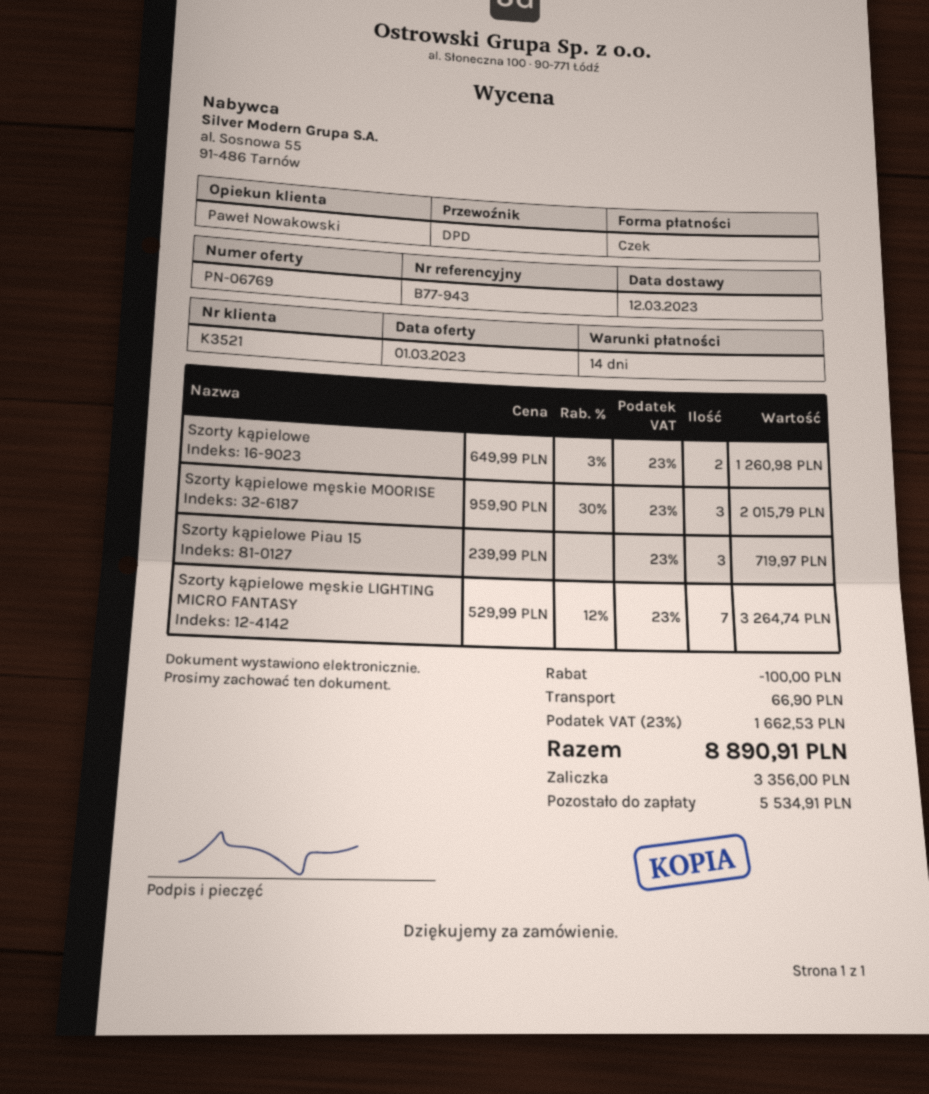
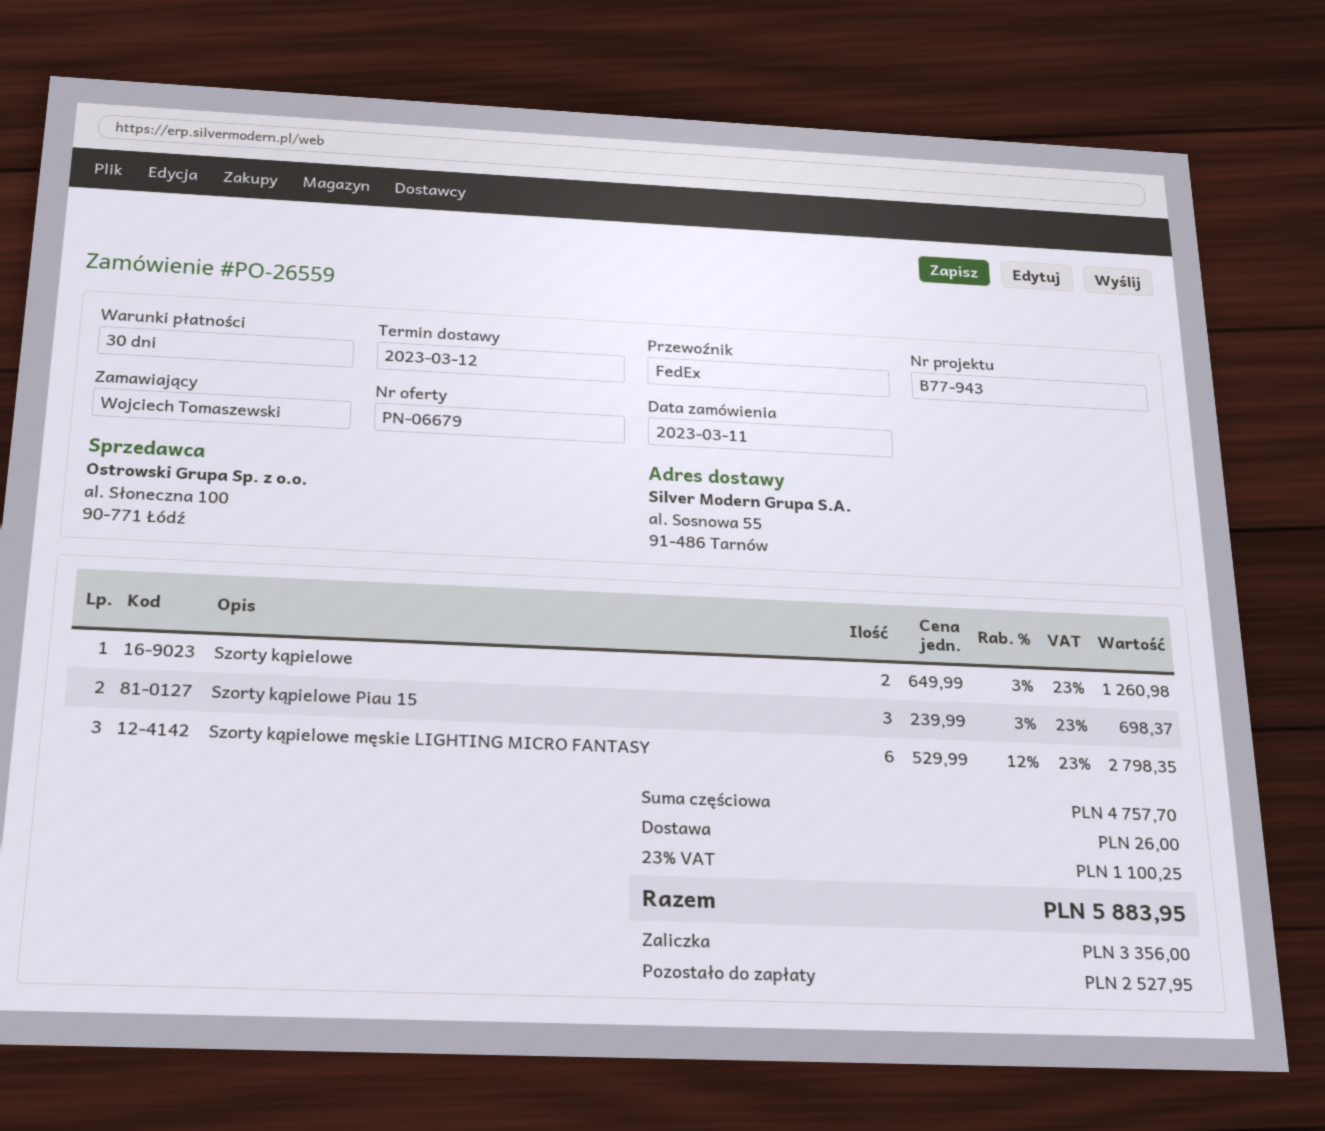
quote number: PN-06769 -> PN-06679
payment terms: 14 days -> 30 days
shipping method: DPD -> FedEx
Szorty kąpielowe męskie MOORISE: 3 x 959.90 - 30% = 2015.79 -> none
Szorty kąpielowe Piau 15: 3 x 239.99 = 719.97 -> 3 x 239.99 - 3% = 698.37
Szorty kąpielowe męskie LIGHTING MICRO FANTASY: 7 x 529.99 - 12% = 3264.74 -> 6 x 529.99 - 12% = 2798.35
discount: 100.00 -> none
shipping: 66.90 -> 26.00
tax: 23% = 1662.53 -> 23% = 1100.25
total: 8890.91 -> 5883.95
balance: 5534.91 -> 2527.95

